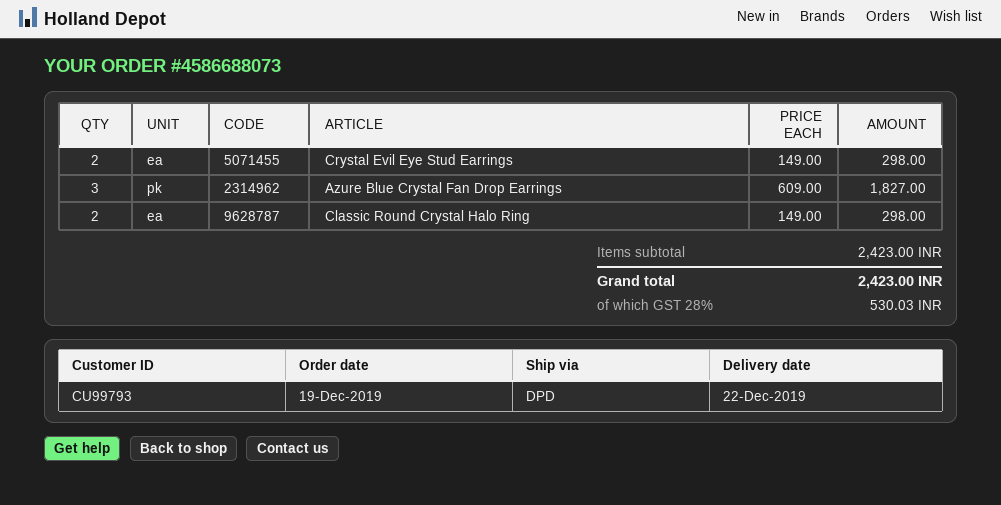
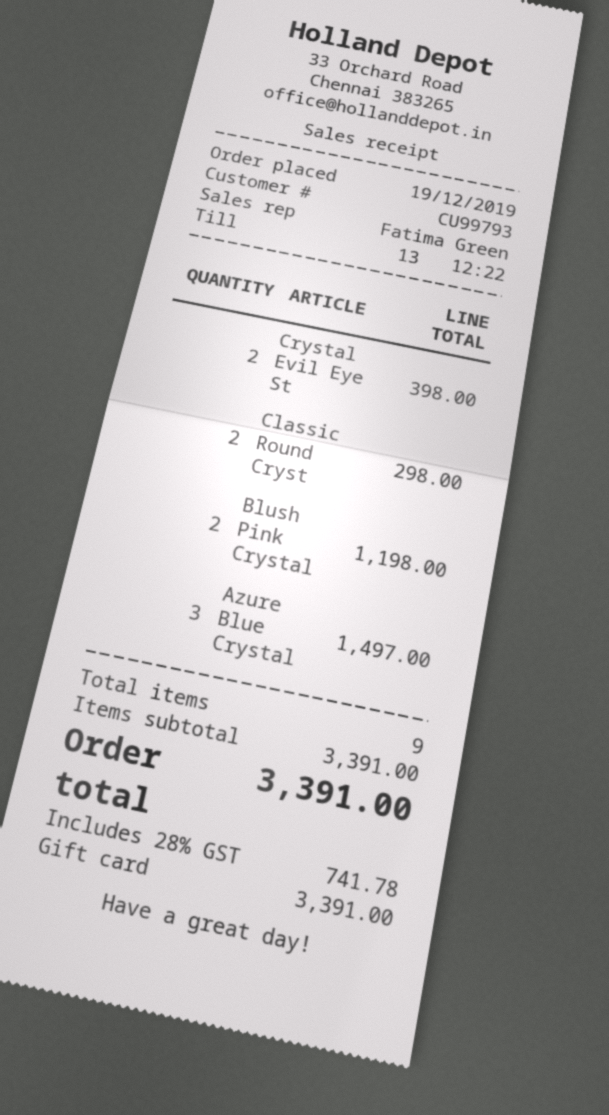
Crystal Evil Eye Stud Earrings: 2 for 298.00 -> 2 for 398.00
Azure Blue Crystal Fan Drop Earrings: 3 for 1827.00 -> 3 for 1497.00
Blush Pink Crystal: none -> 2 for 1198.00
subtotal: 2423.00 -> 3391.00
tax: 28% = 530.03 -> 28% = 741.78
total: 2423.00 -> 3391.00

